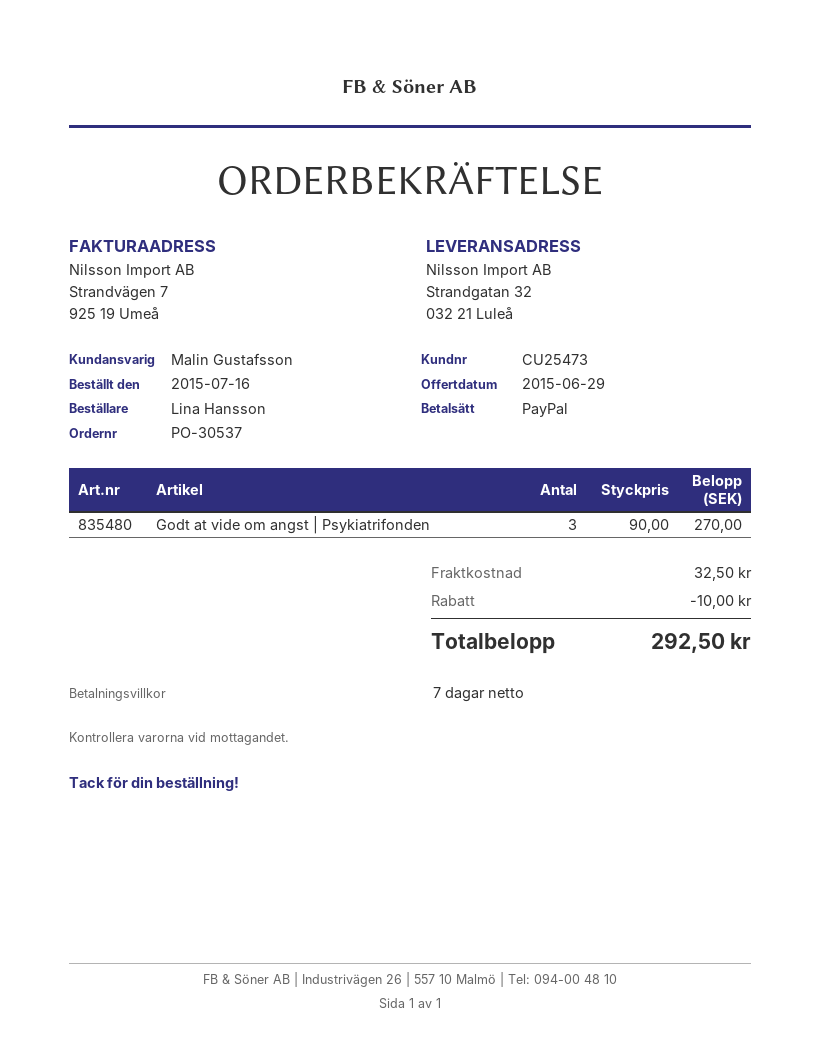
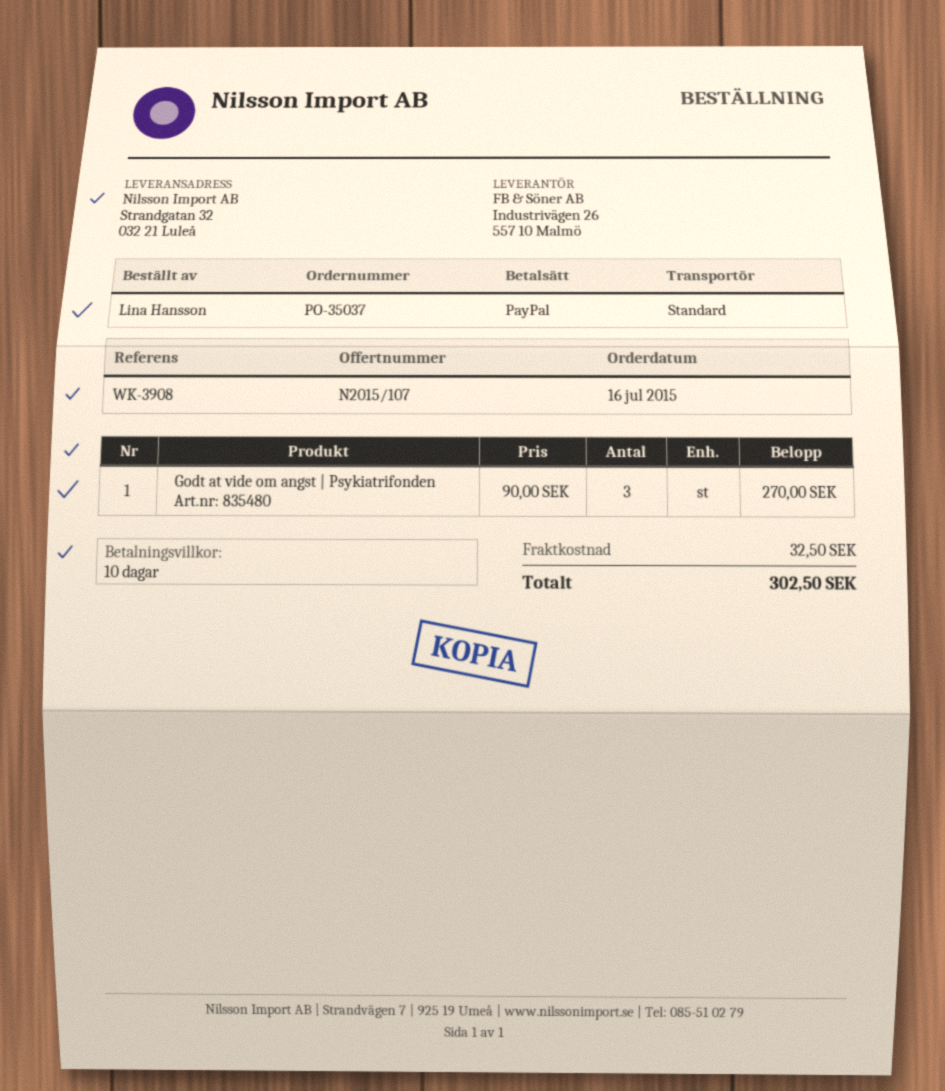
order number: PO-30537 -> PO-35037
payment terms: 7 days -> 10 days
discount: 10.00 -> none
total: 292.50 -> 302.50

